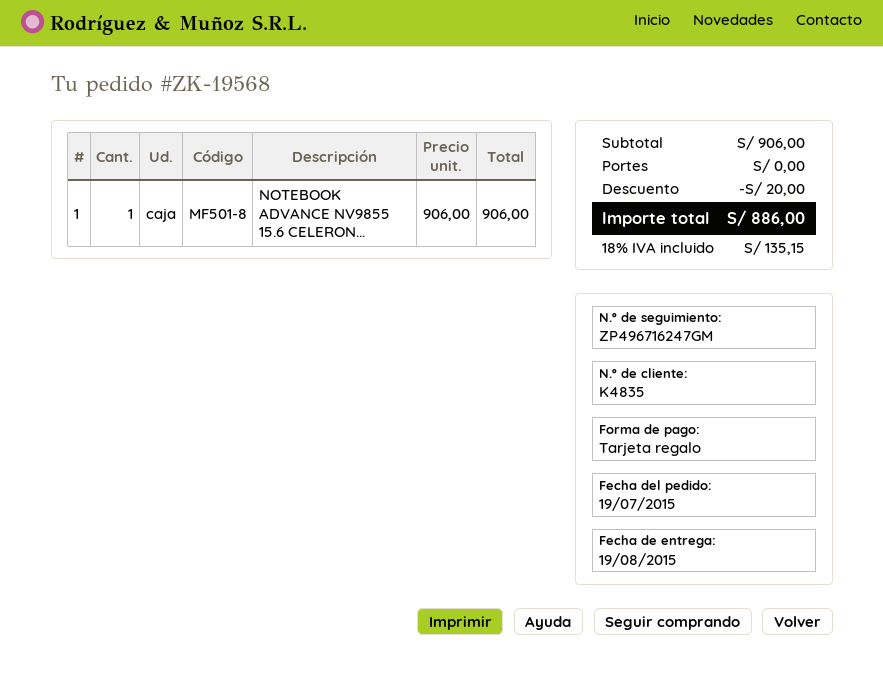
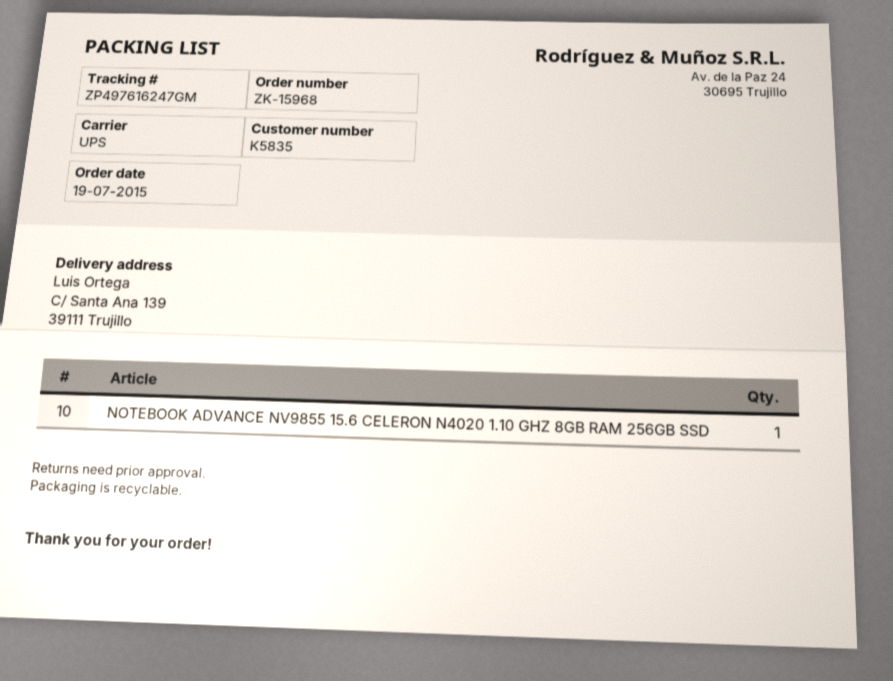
order number: ZK-19568 -> ZK-15968
customer number: K4835 -> K5835
tracking number: ZP496716247GM -> ZP497616247GM

